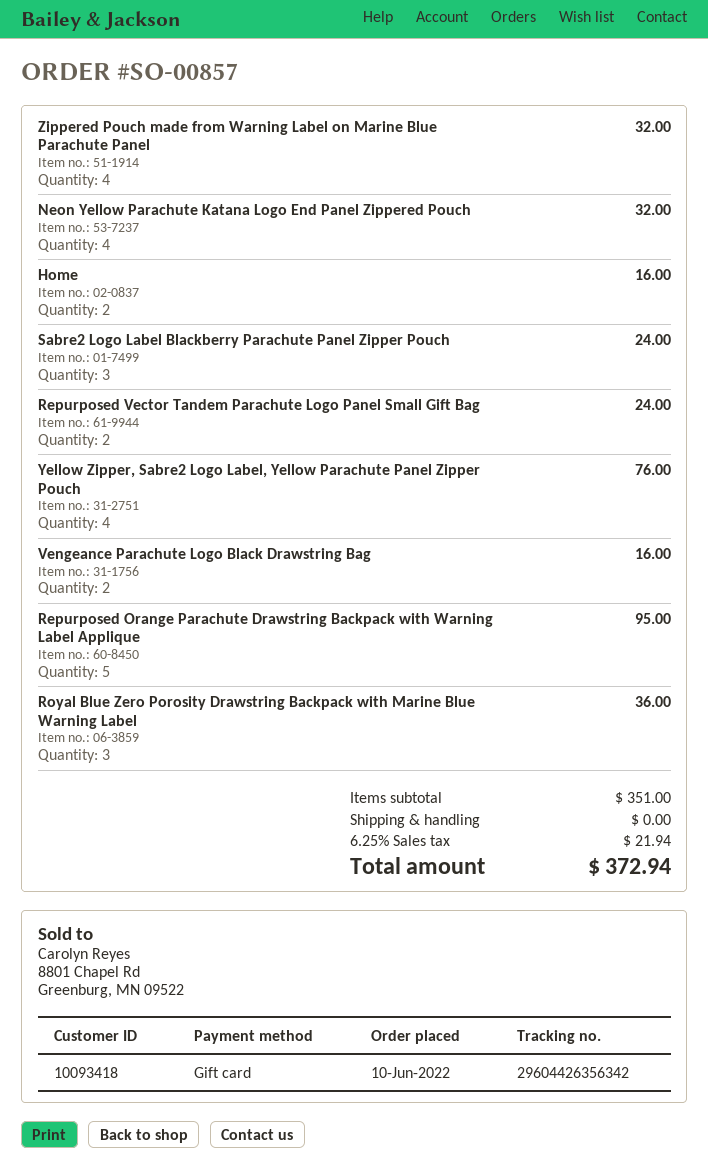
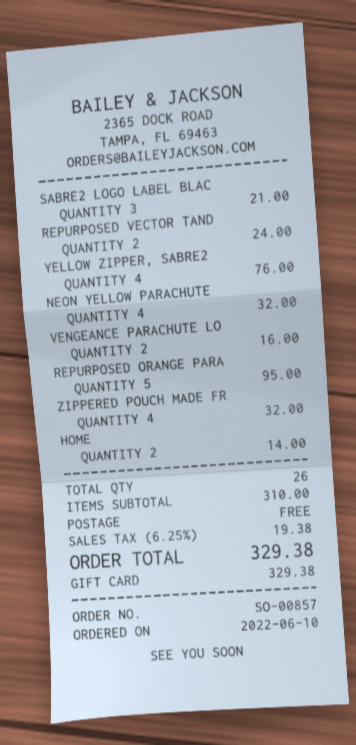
Home: 2 for 16.00 -> 2 for 14.00
Sabre2 Logo Label Blackberry Parachute Panel Zipper Pouch: 3 for 24.00 -> 3 for 21.00
Royal Blue Zero Porosity Drawstring Backpack with Marine Blue Warning Label: 3 for 36.00 -> none
subtotal: 351.00 -> 310.00
tax: 6.25% = 21.94 -> 6.25% = 19.38
total: 372.94 -> 329.38

